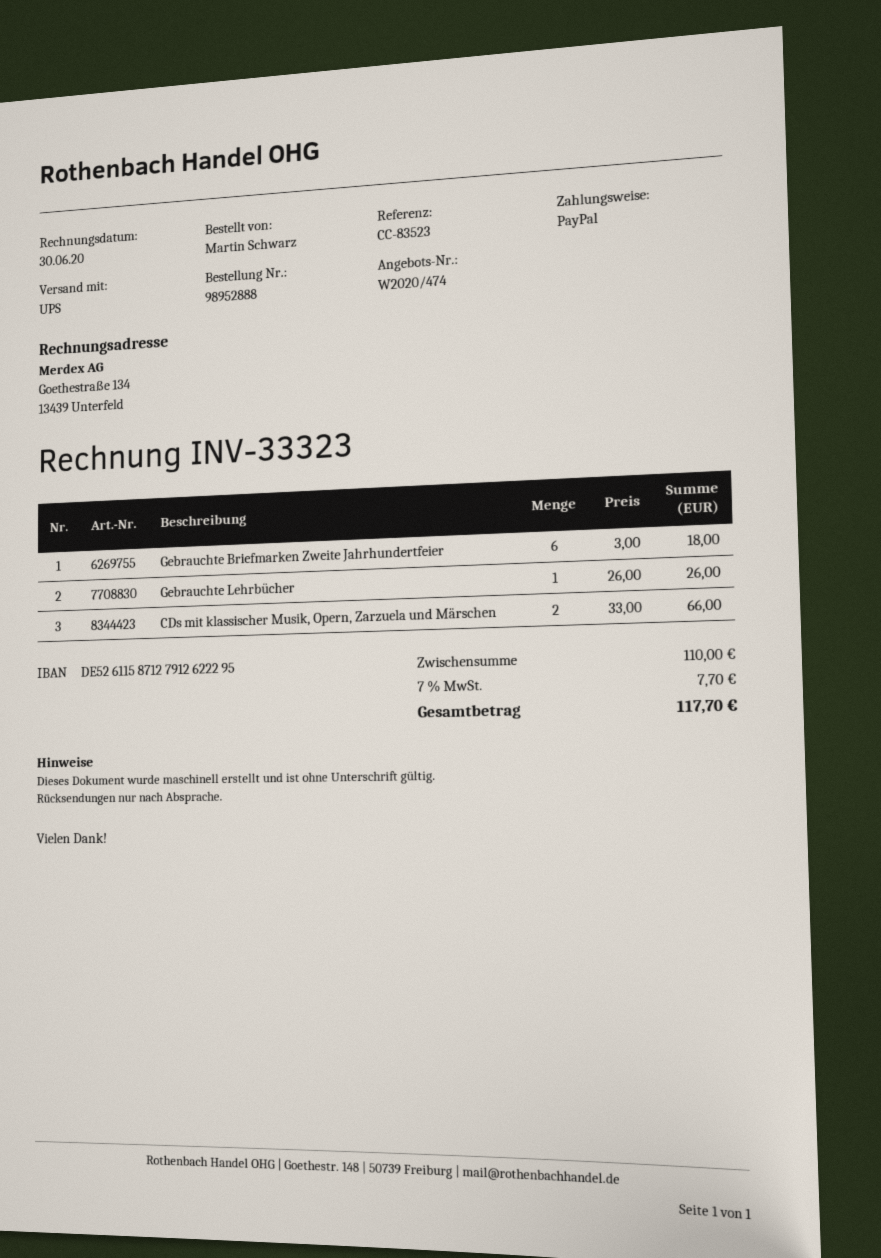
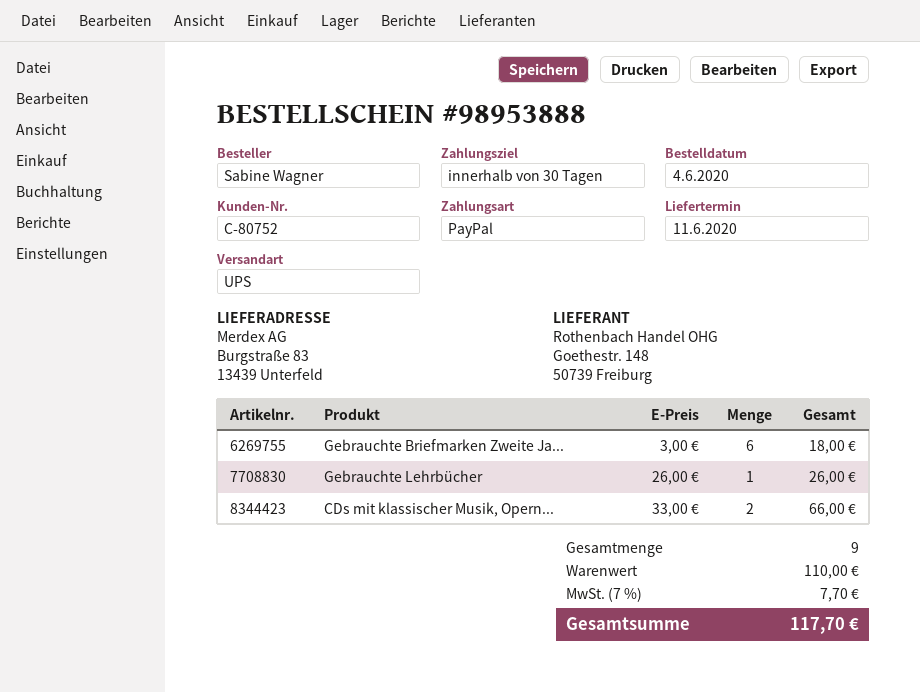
order number: 98952888 -> 98953888
ordered by: Martin Schwarz -> Sabine Wagner

